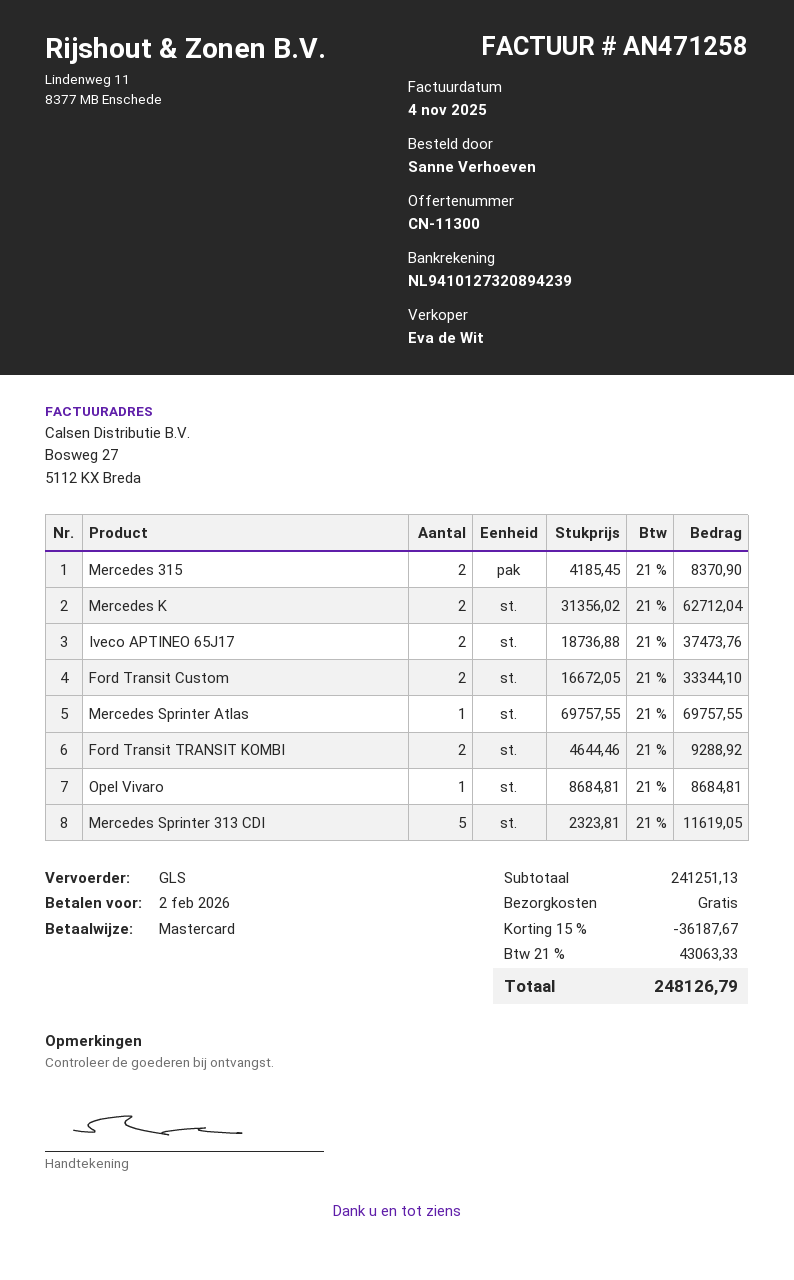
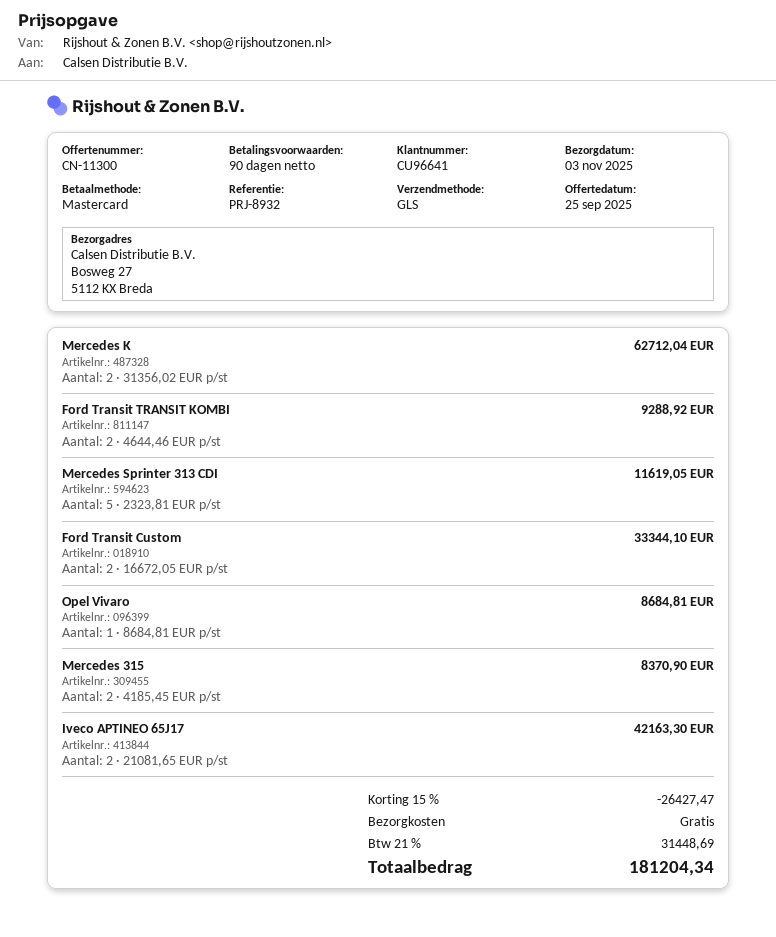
Iveco APTINEO 65J17: 2 x 18736.88 = 37473.76 -> 2 x 21081.65 = 42163.30
Mercedes Sprinter Atlas: 1 x 69757.55 = 69757.55 -> none
discount: 15% = 36187.67 -> 15% = 26427.47
tax: 21% = 43063.33 -> 21% = 31448.69
total: 248126.79 -> 181204.34

